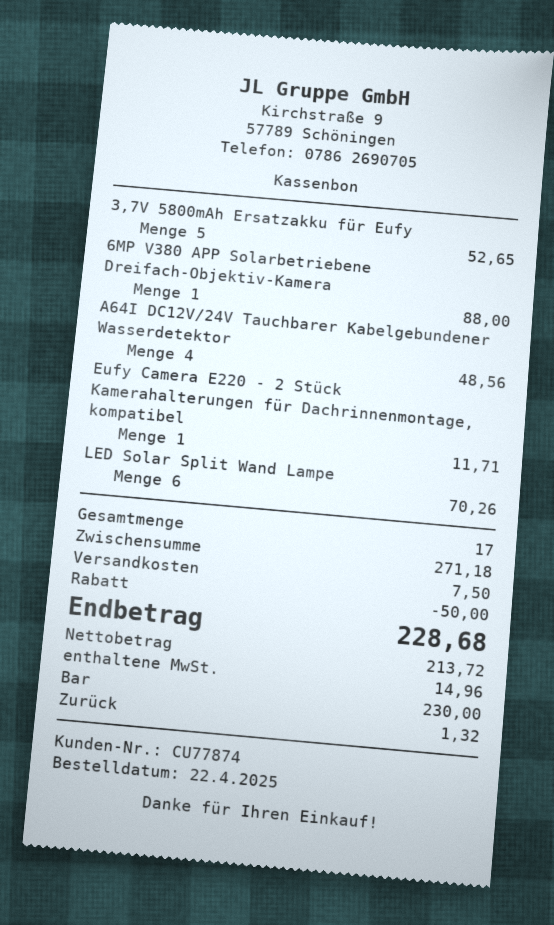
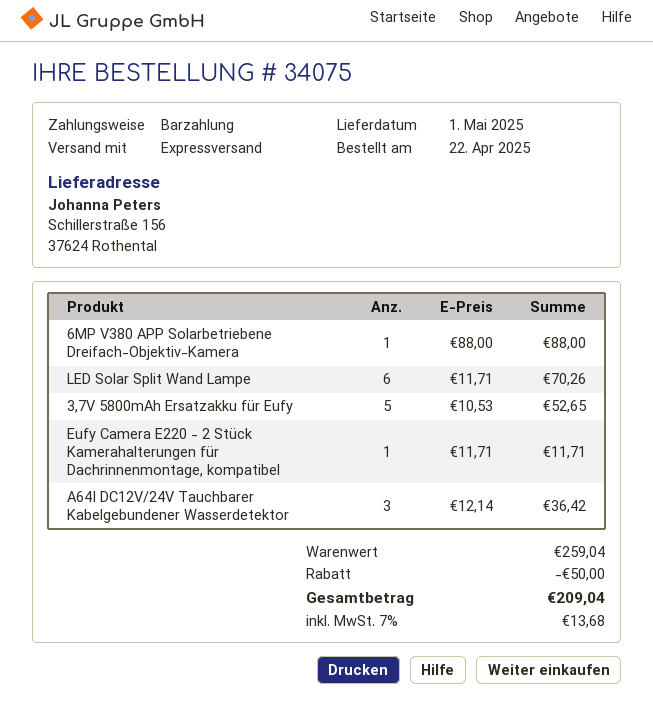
A64I DC12V/24V Tauchbarer Kabelgebundener Wasserdetektor: 4 for 48.56 -> 3 for 36.42
subtotal: 271.18 -> 259.04
shipping: 7.50 -> none
tax: 14.96 -> 13.68
total: 228.68 -> 209.04

